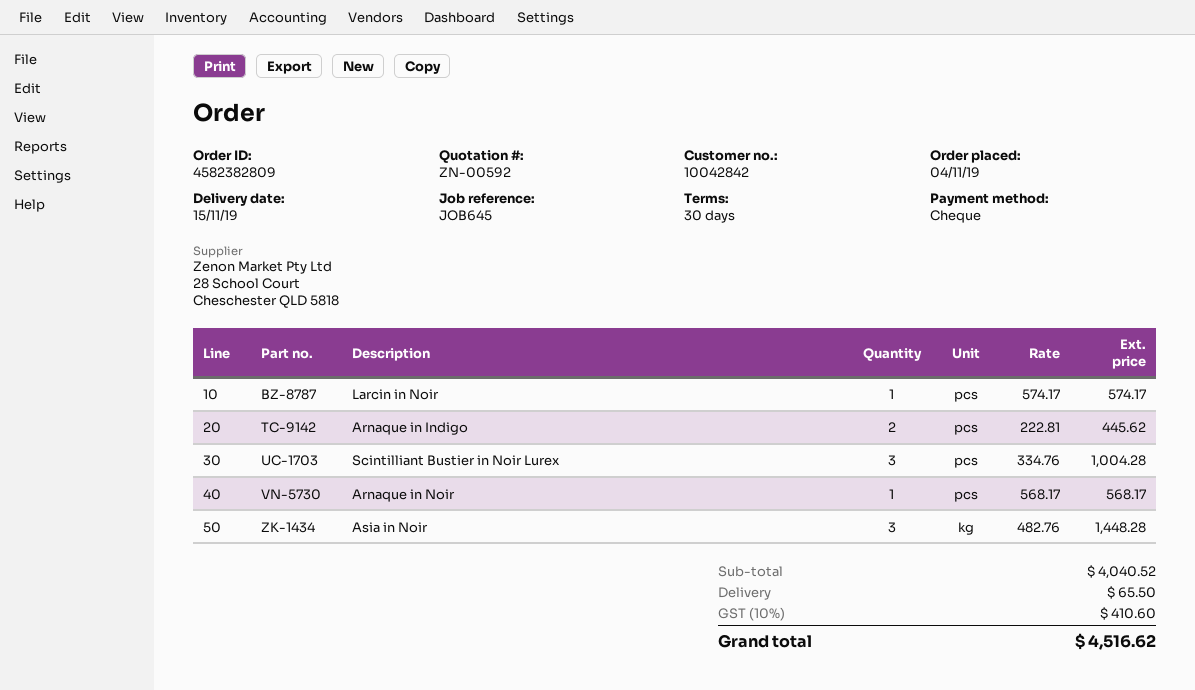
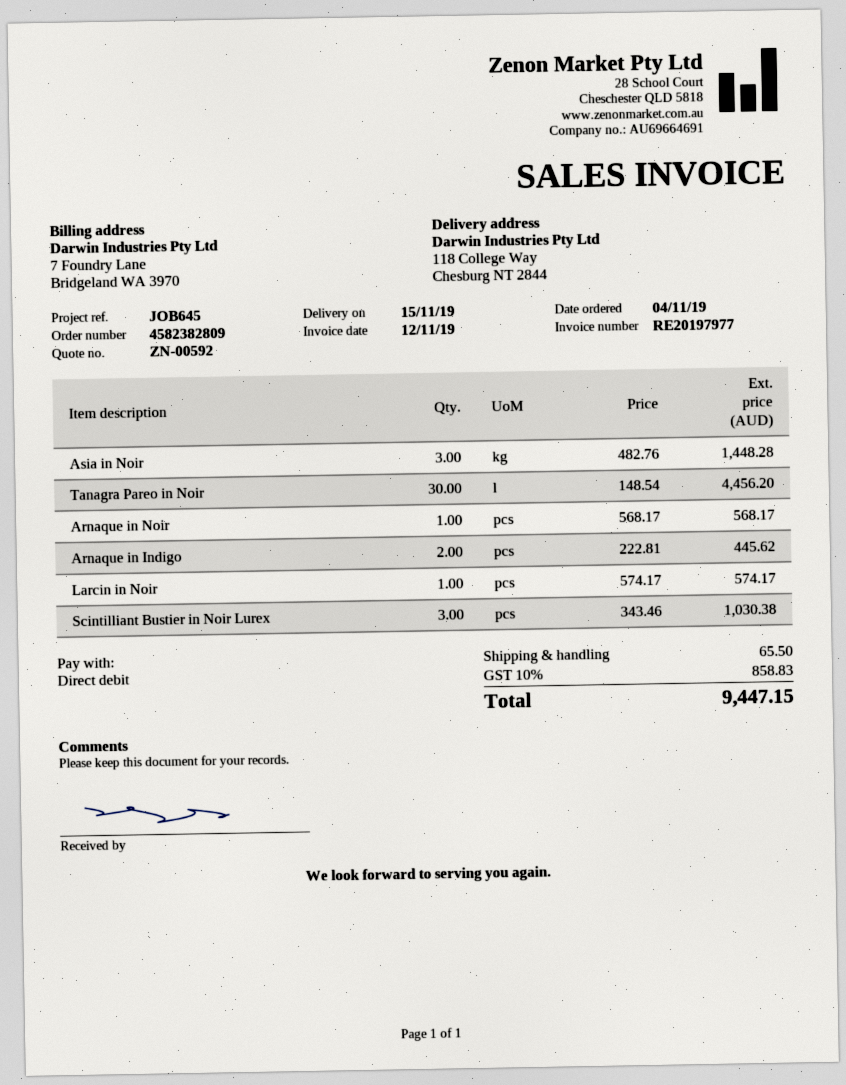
payment method: cheque -> direct debit
Scintilliant Bustier in Noir Lurex: 3 x 334.76 = 1004.28 -> 3 x 343.46 = 1030.38
Tanagra Pareo in Noir: none -> 30 x 148.54 = 4456.20
tax: 10% = 410.60 -> 10% = 858.83
total: 4516.62 -> 9447.15

